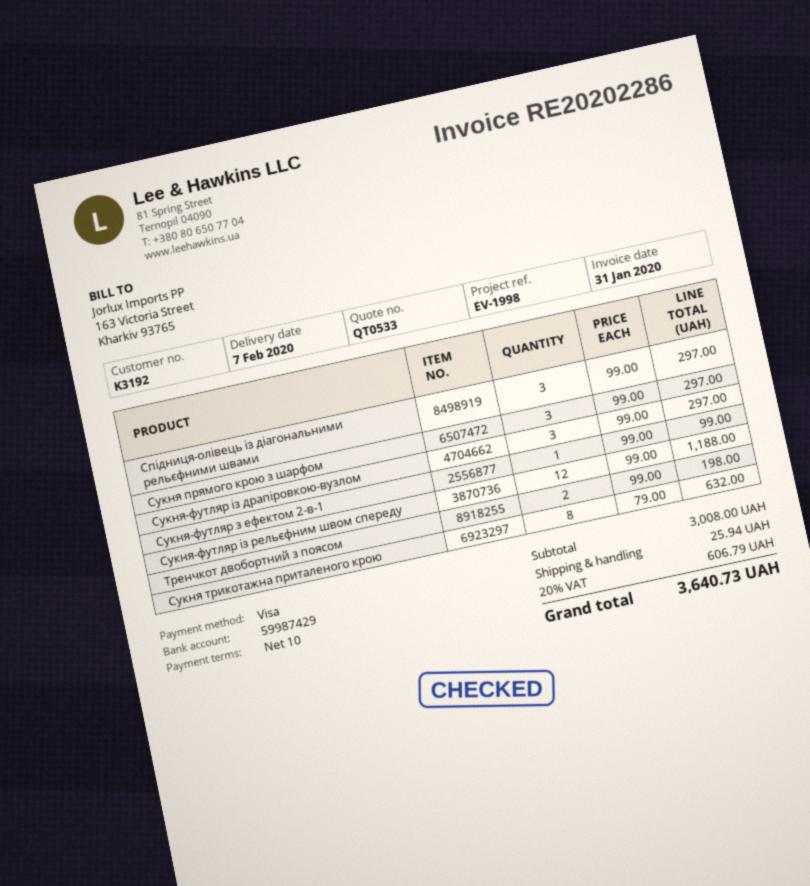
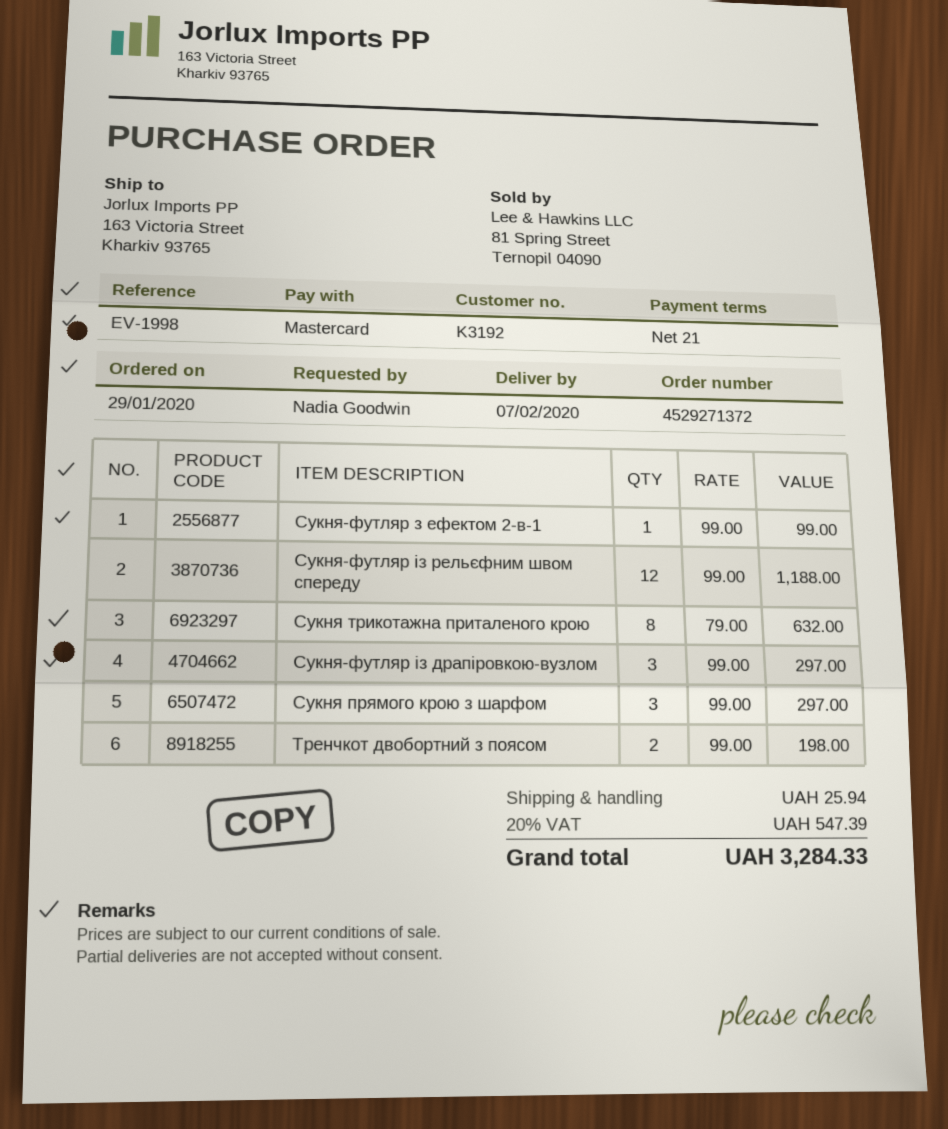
payment terms: 10 days -> 21 days
payment method: Visa -> Mastercard
Спідниця-олівець із діагональними рельєфними швами: 3 x 99.00 = 297.00 -> none
tax: 20% = 606.79 -> 20% = 547.39
total: 3640.73 -> 3284.33

